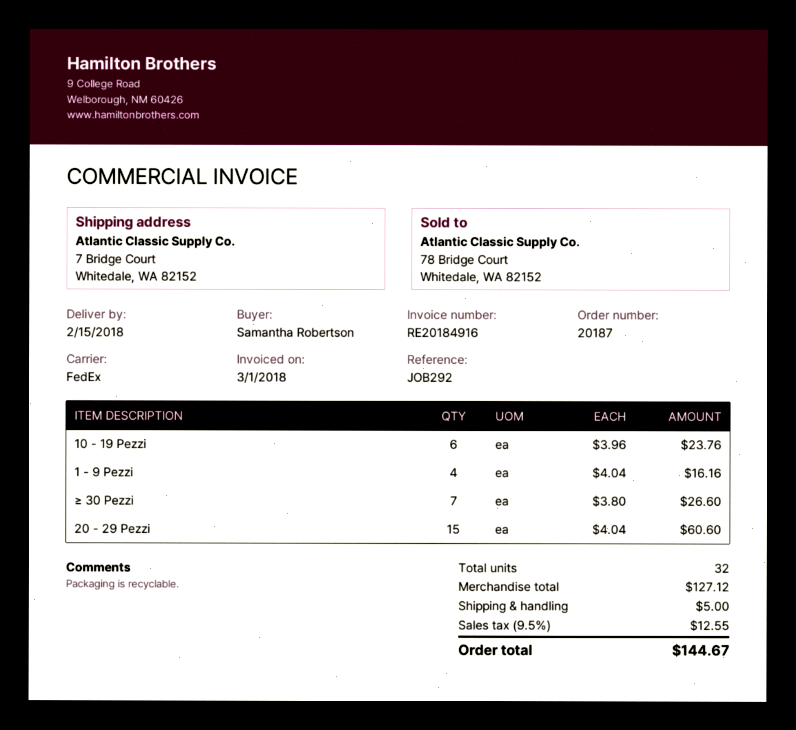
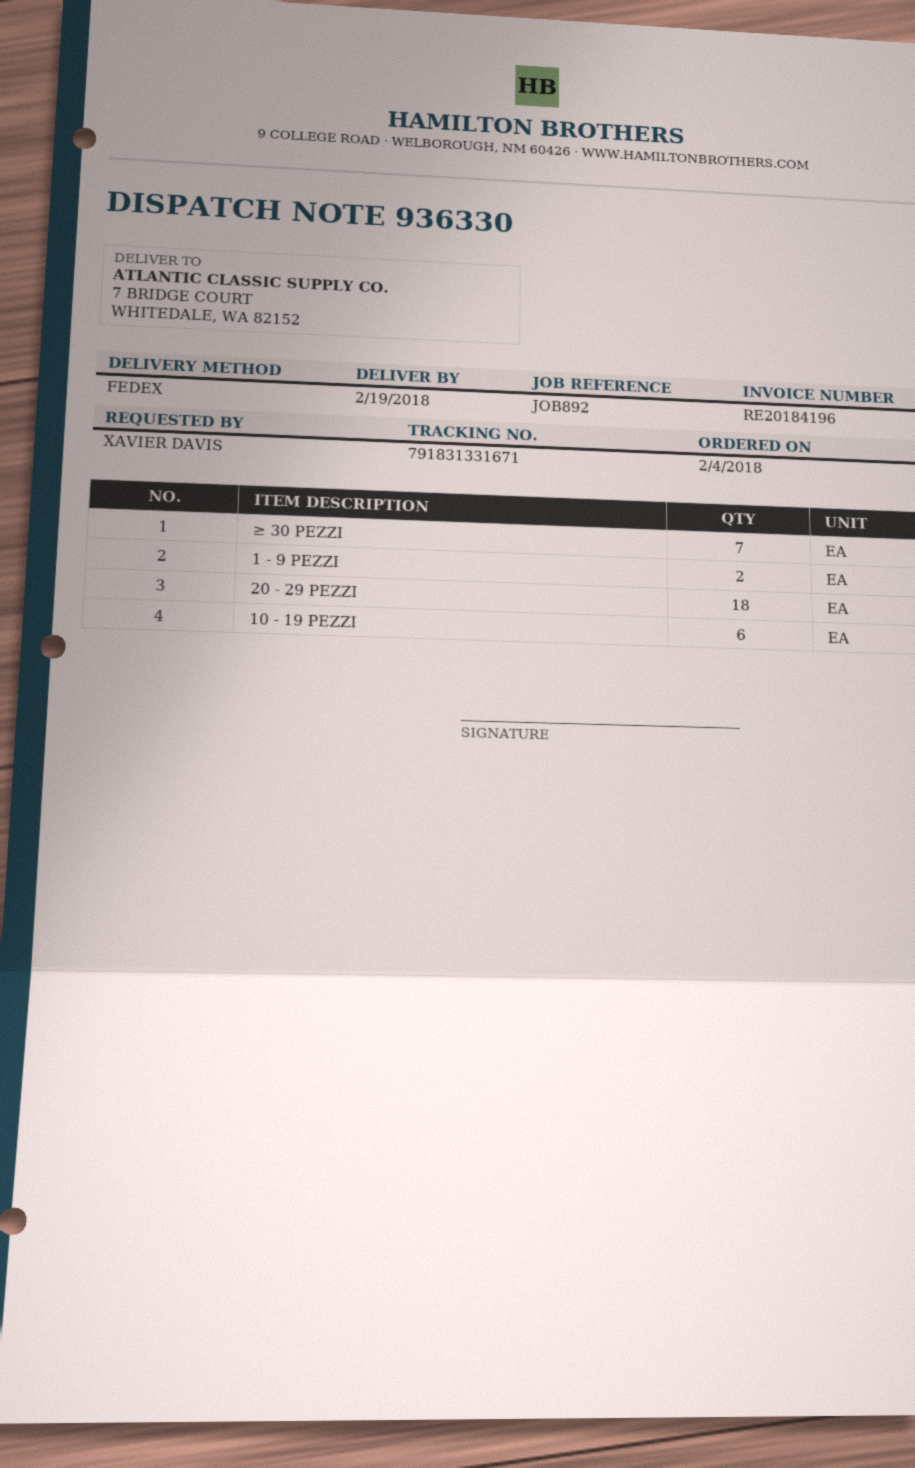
delivery date: 2018-02-15 -> 2018-02-19
invoice number: RE20184916 -> RE20184196
reference: JOB292 -> JOB892
ordered by: Samantha Robertson -> XAVIER DAVIS
1 - 9 Pezzi: 4 -> 2
20 - 29 Pezzi: 15 -> 18

